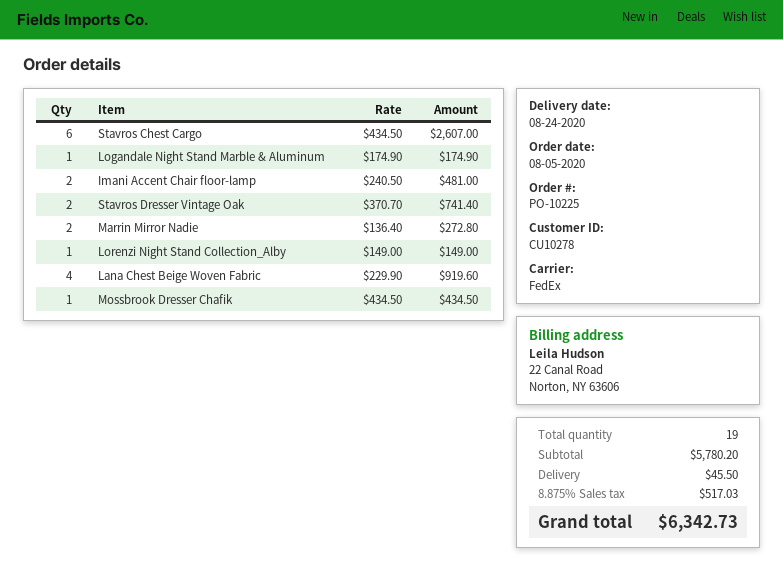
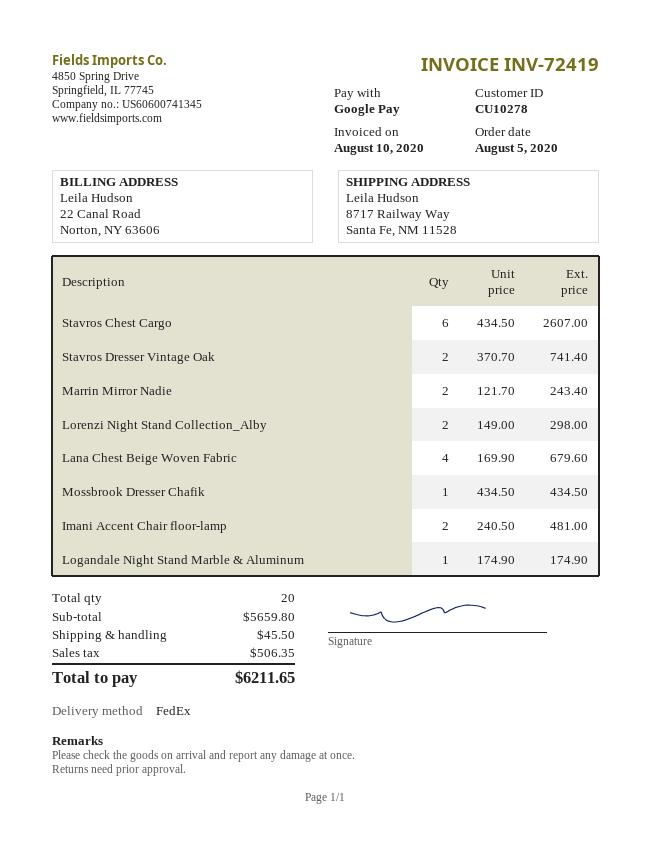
Marrin Mirror Nadie: 2 x 136.40 = 272.80 -> 2 x 121.70 = 243.40
Lorenzi Night Stand Collection_Alby: 1 x 149.00 = 149.00 -> 2 x 149.00 = 298.00
Lana Chest Beige Woven Fabric: 4 x 229.90 = 919.60 -> 4 x 169.90 = 679.60
total quantity: 19 -> 20
subtotal: 5780.20 -> 5659.80
tax: 517.03 -> 506.35
total: 6342.73 -> 6211.65

